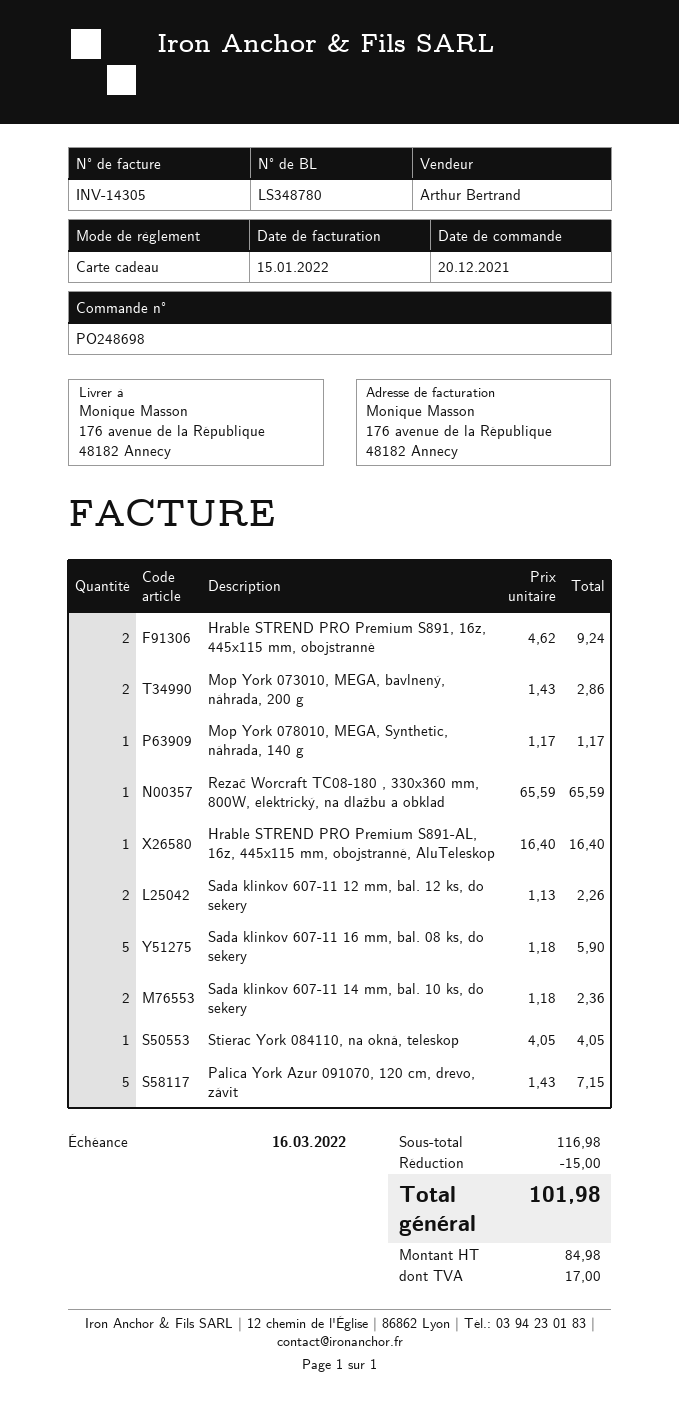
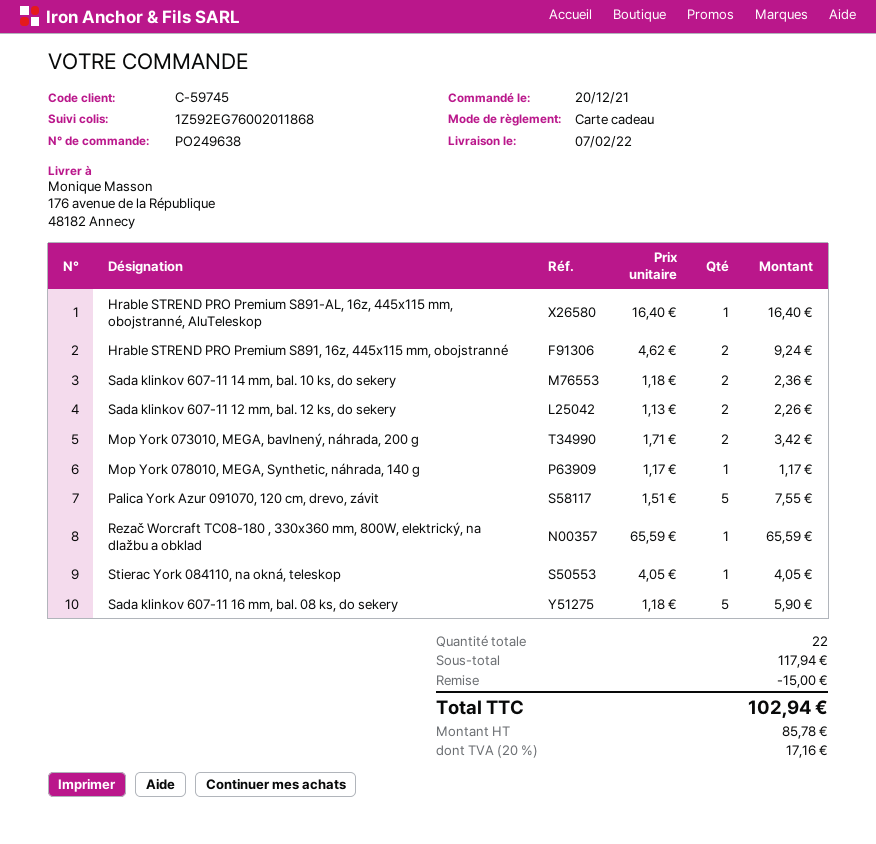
order number: PO248698 -> PO249638
Mop York 073010, MEGA, bavlnený, náhrada, 200 g: 2 x 1.43 = 2.86 -> 2 x 1.71 = 3.42
Palica York Azur 091070, 120 cm, drevo, závit: 5 x 1.43 = 7.15 -> 5 x 1.51 = 7.55
subtotal: 116.98 -> 117.94
net: 84.98 -> 85.78
tax: 17.00 -> 17.16
total: 101.98 -> 102.94

